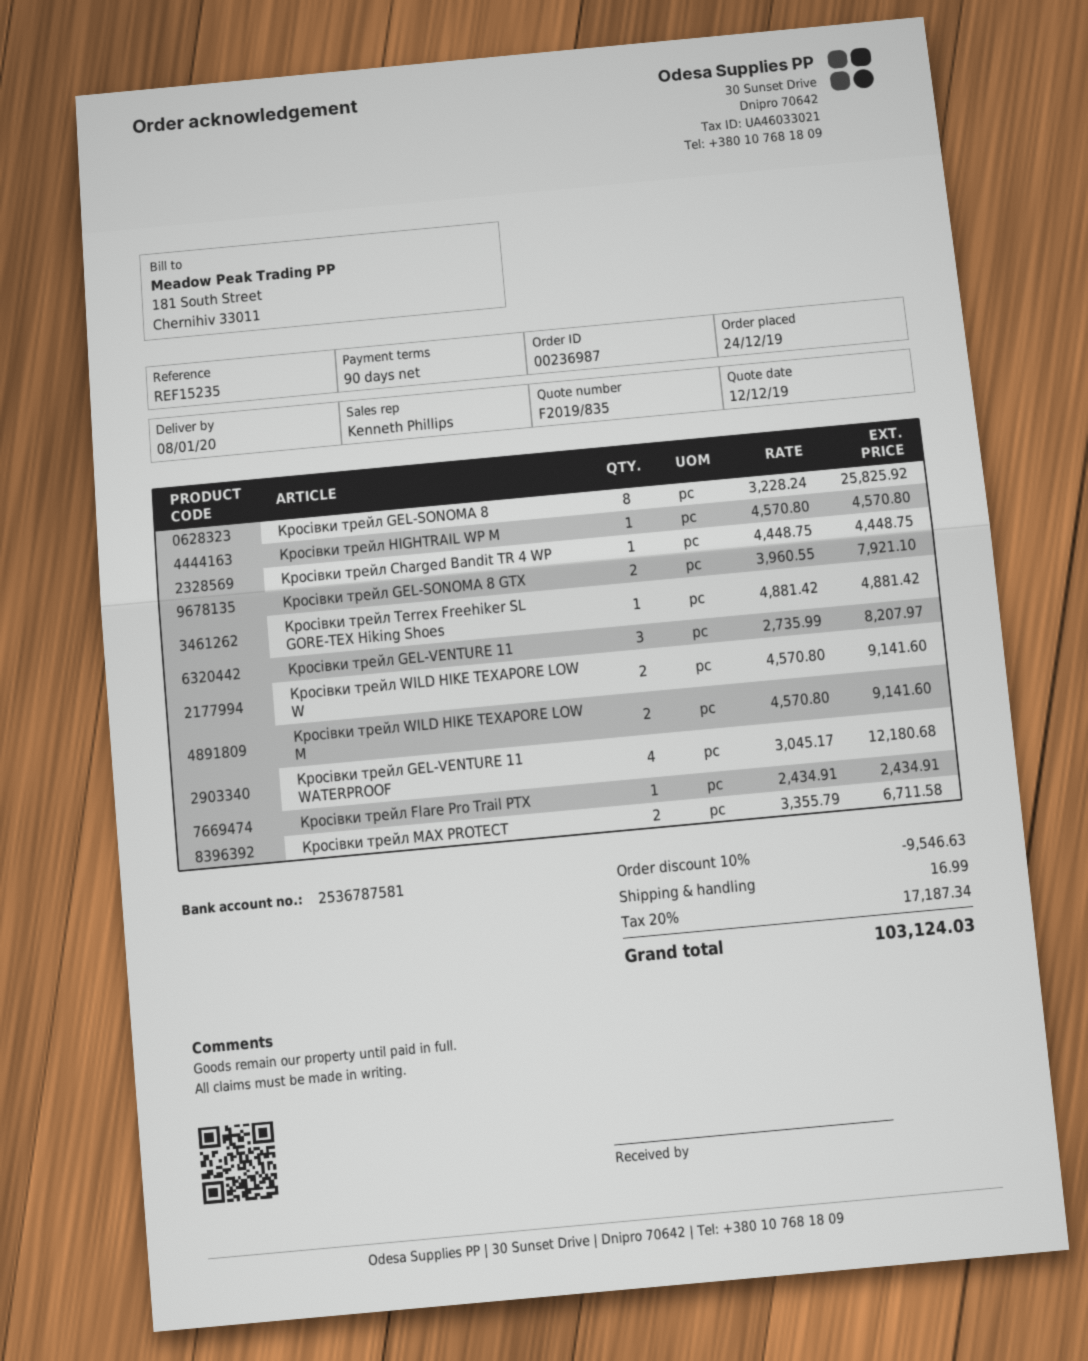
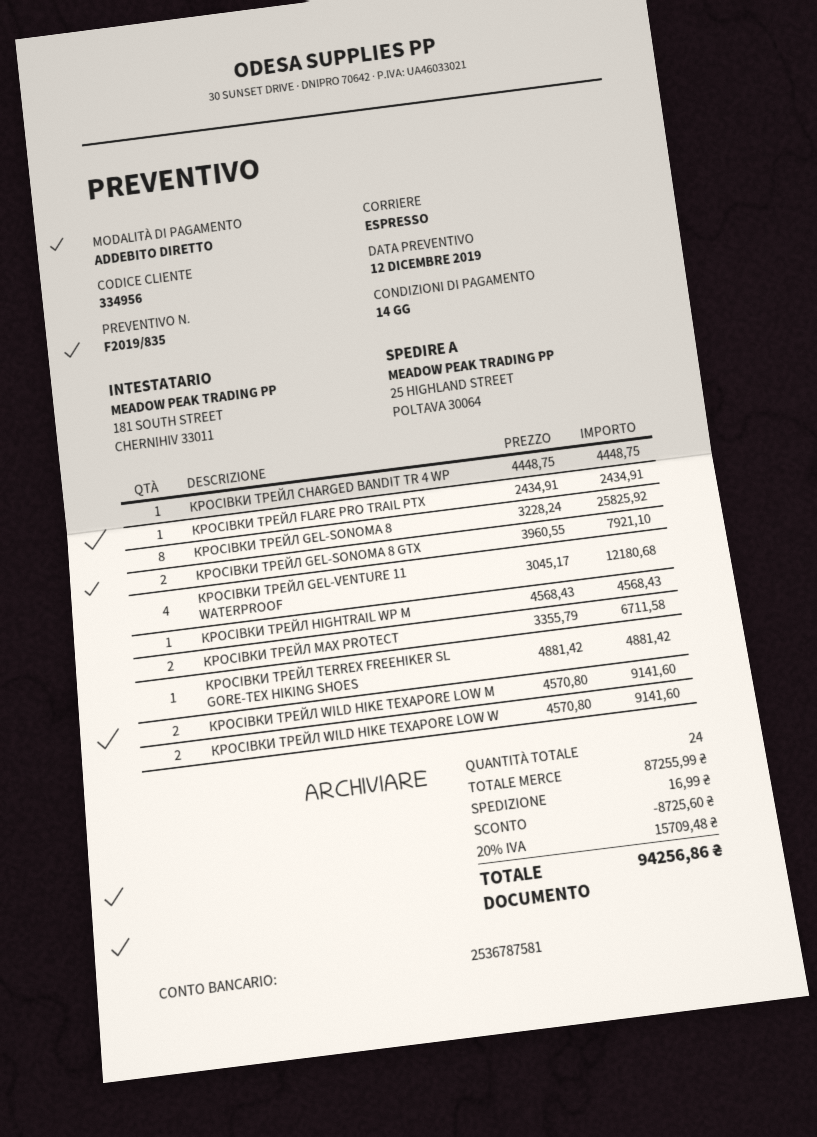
payment terms: 90 days -> 14 days
Кросівки трейл HIGHTRAIL WP M: 1 x 4570.80 = 4570.80 -> 1 x 4568.43 = 4568.43
Кросівки трейл GEL-VENTURE 11: 3 x 2735.99 = 8207.97 -> none
discount: 9546.63 -> 8725.60
tax: 20% = 17187.34 -> 20% = 15709.48
total: 103124.03 -> 94256.86

